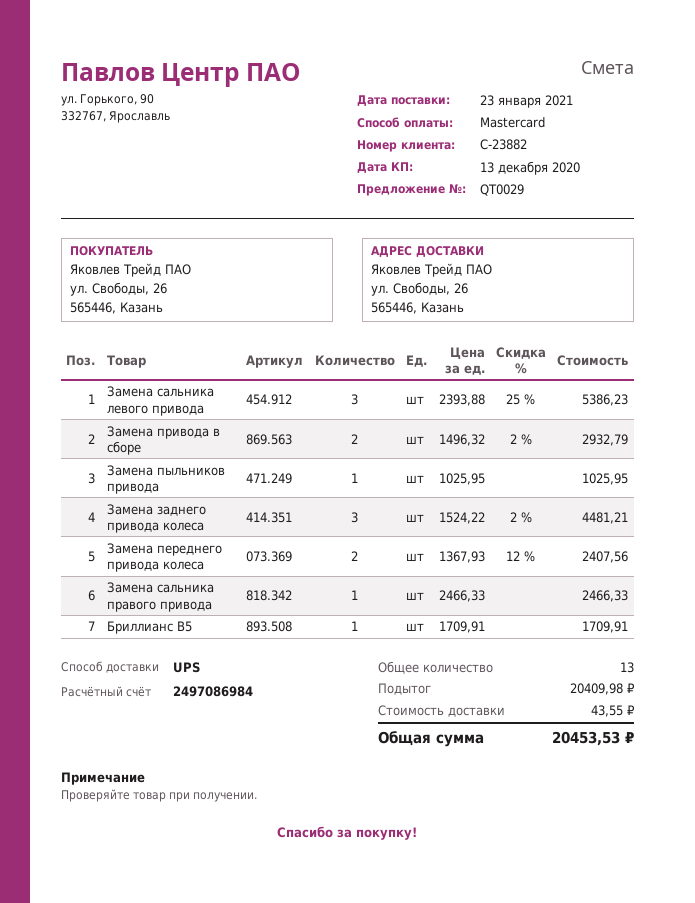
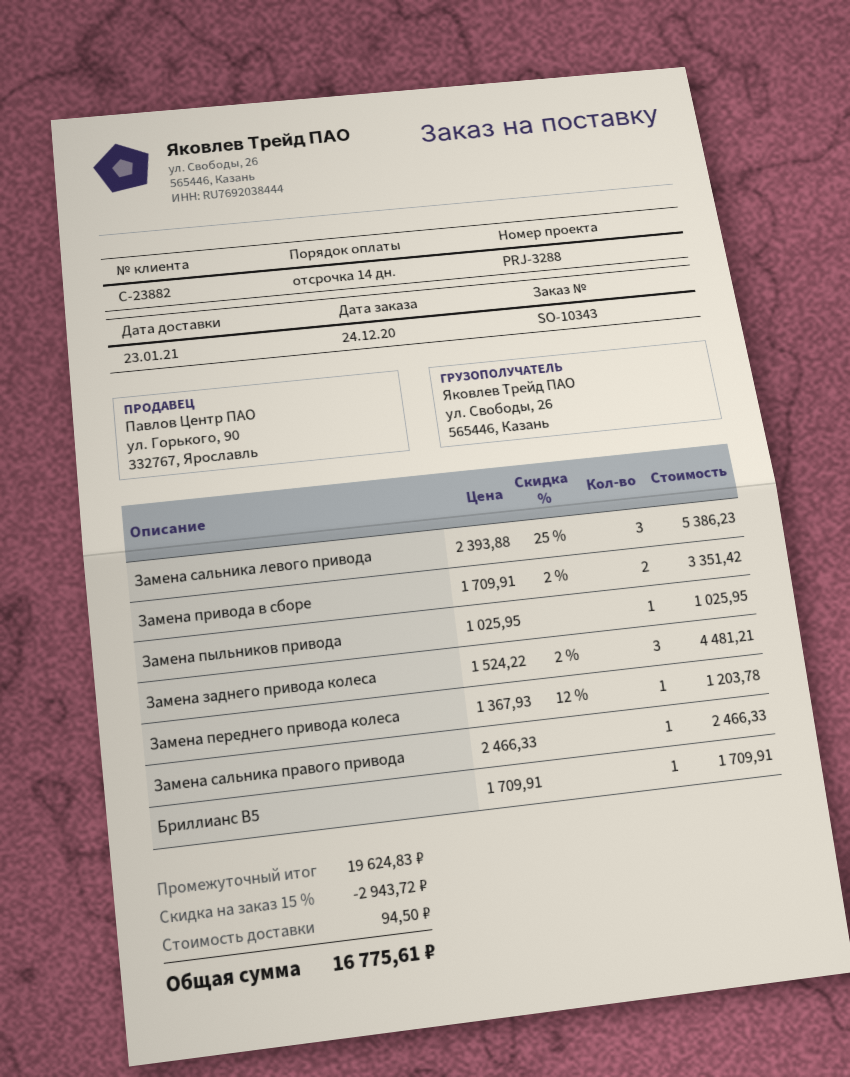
Замена привода в сборе: 2 x 1496.32 - 2% = 2932.79 -> 2 x 1709.91 - 2% = 3351.42
Замена переднего привода колеса: 2 x 1367.93 - 12% = 2407.56 -> 1 x 1367.93 - 12% = 1203.78
subtotal: 20409.98 -> 19624.83
discount: none -> 15% = 2943.72
shipping: 43.55 -> 94.50
total: 20453.53 -> 16775.61

